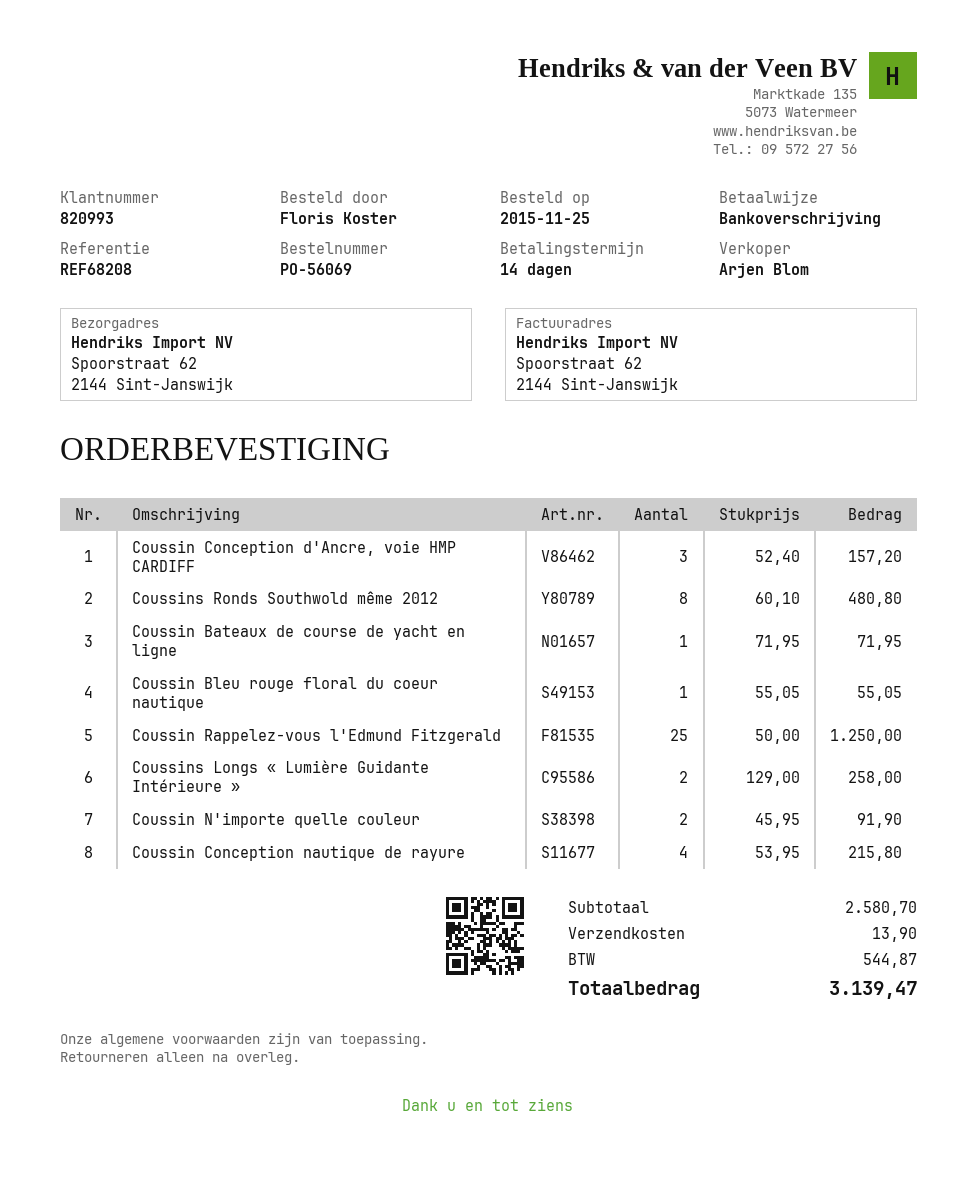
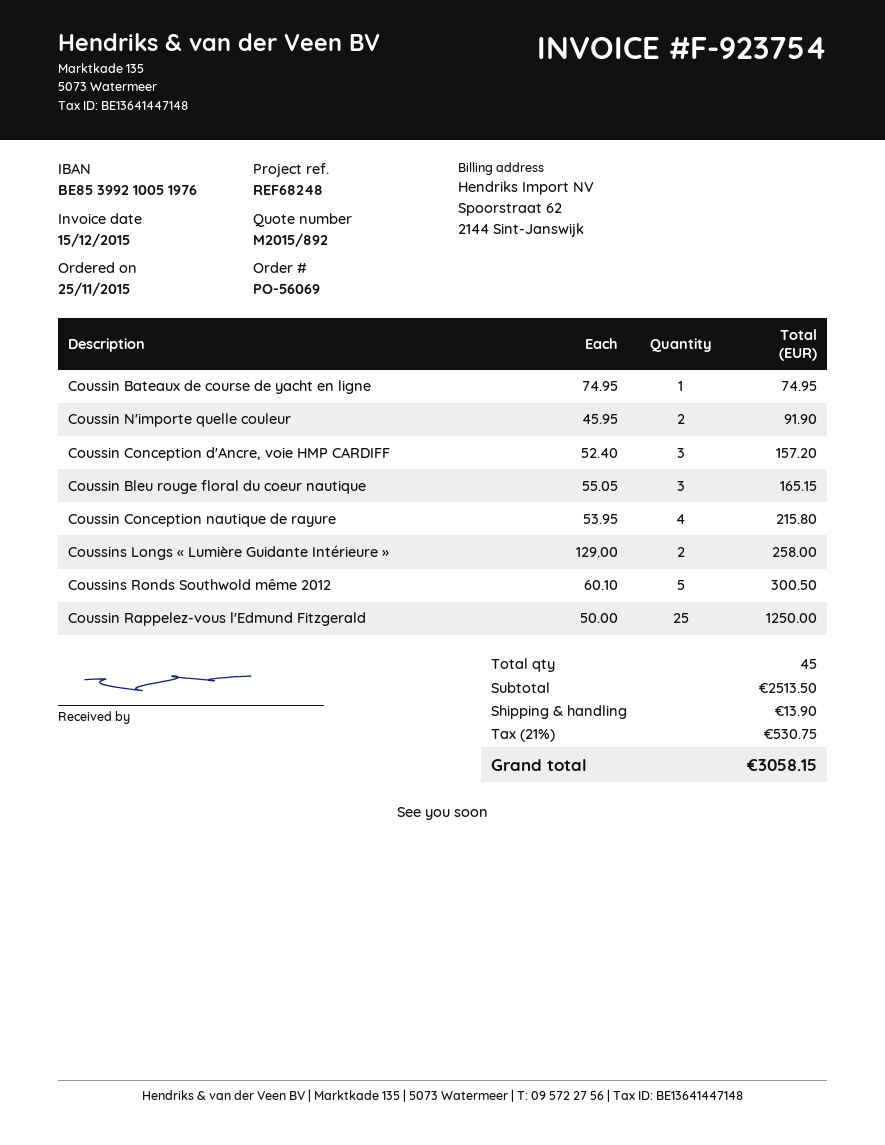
reference: REF68208 -> REF68248
Coussins Ronds Southwold même 2012: 8 x 60.10 = 480.80 -> 5 x 60.10 = 300.50
Coussin Bateaux de course de yacht en ligne: 1 x 71.95 = 71.95 -> 1 x 74.95 = 74.95
Coussin Bleu rouge floral du coeur nautique: 1 x 55.05 = 55.05 -> 3 x 55.05 = 165.15
subtotal: 2580.70 -> 2513.50
tax: 544.87 -> 530.75
total: 3139.47 -> 3058.15

